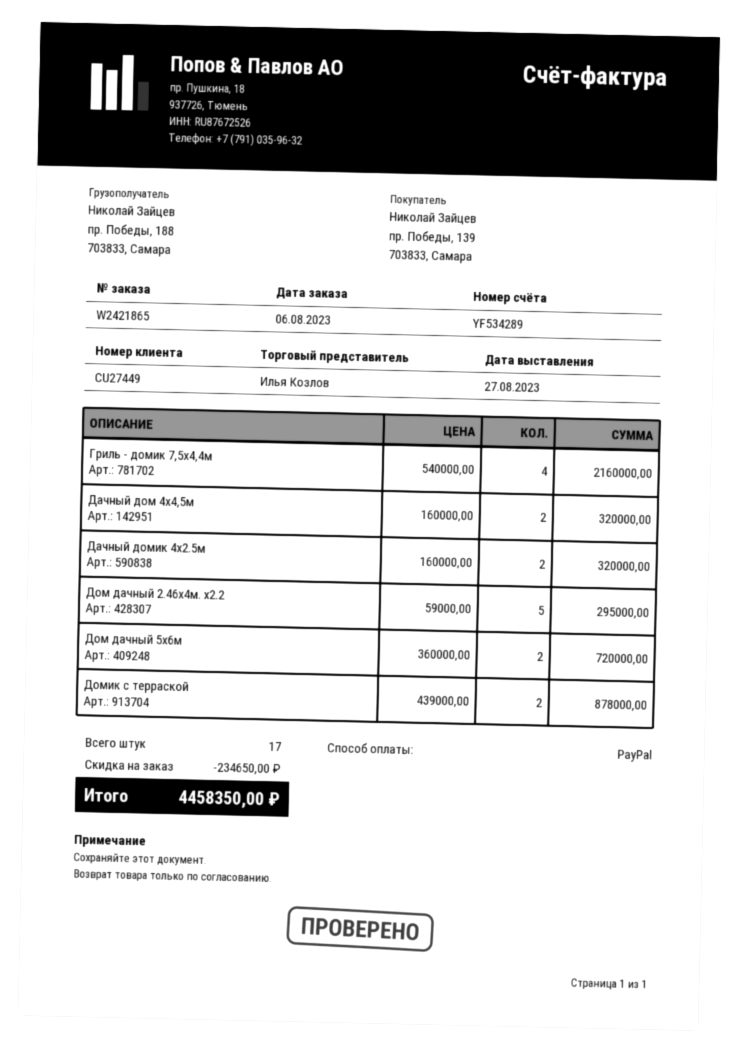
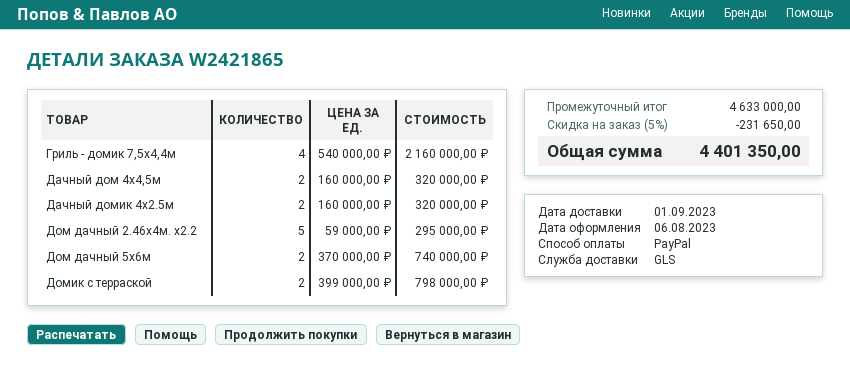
Дом дачный 5х6м: 2 x 360000.00 = 720000.00 -> 2 x 370000.00 = 740000.00
Домик с терраской: 2 x 439000.00 = 878000.00 -> 2 x 399000.00 = 798000.00
discount: 234650.00 -> 231650.00
total: 4458350.00 -> 4401350.00

